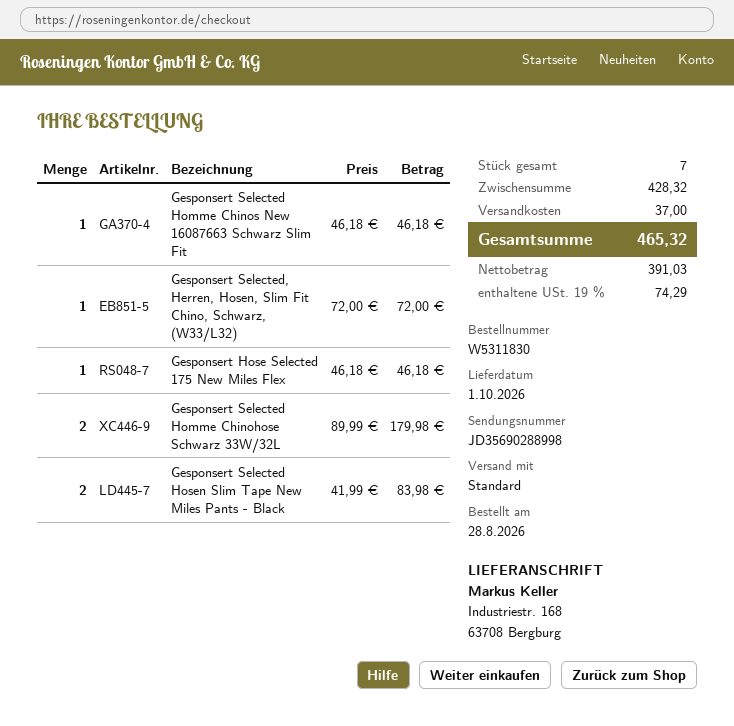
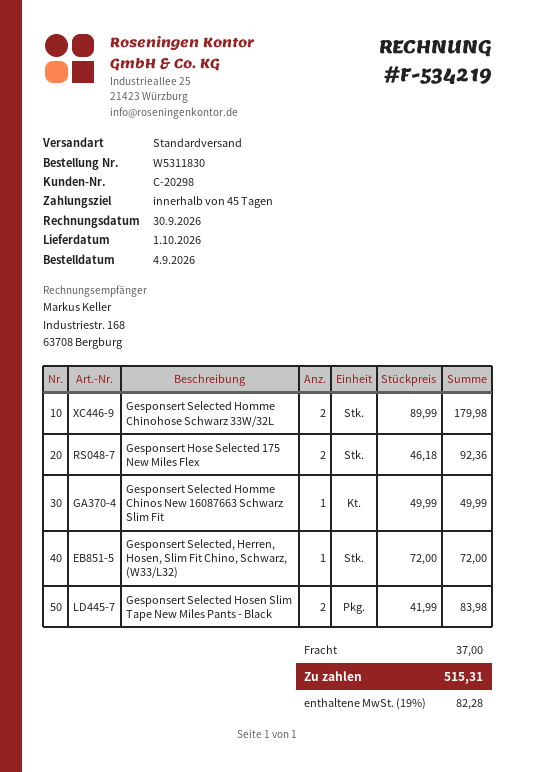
order date: 2026-08-28 -> 2026-09-04
Gesponsert Selected Homme Chinos New 16087663 Schwarz Slim Fit: 1 x 46.18 = 46.18 -> 1 x 49.99 = 49.99
Gesponsert Hose Selected 175 New Miles Flex: 1 x 46.18 = 46.18 -> 2 x 46.18 = 92.36
tax: 19% = 74.29 -> 19% = 82.28
total: 465.32 -> 515.31

